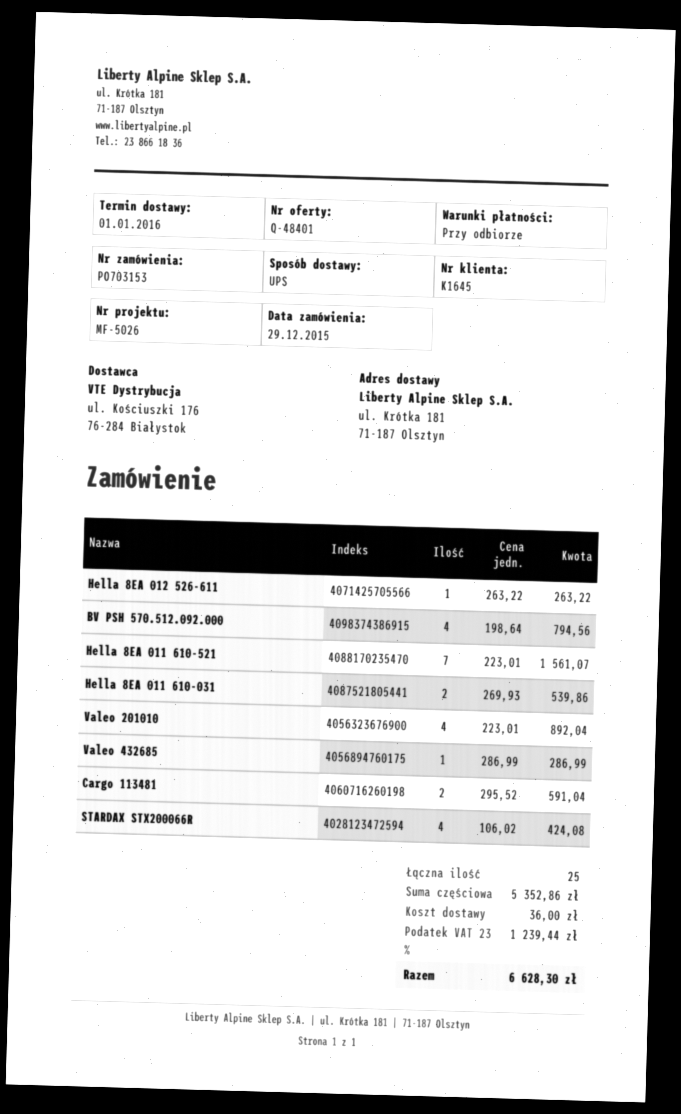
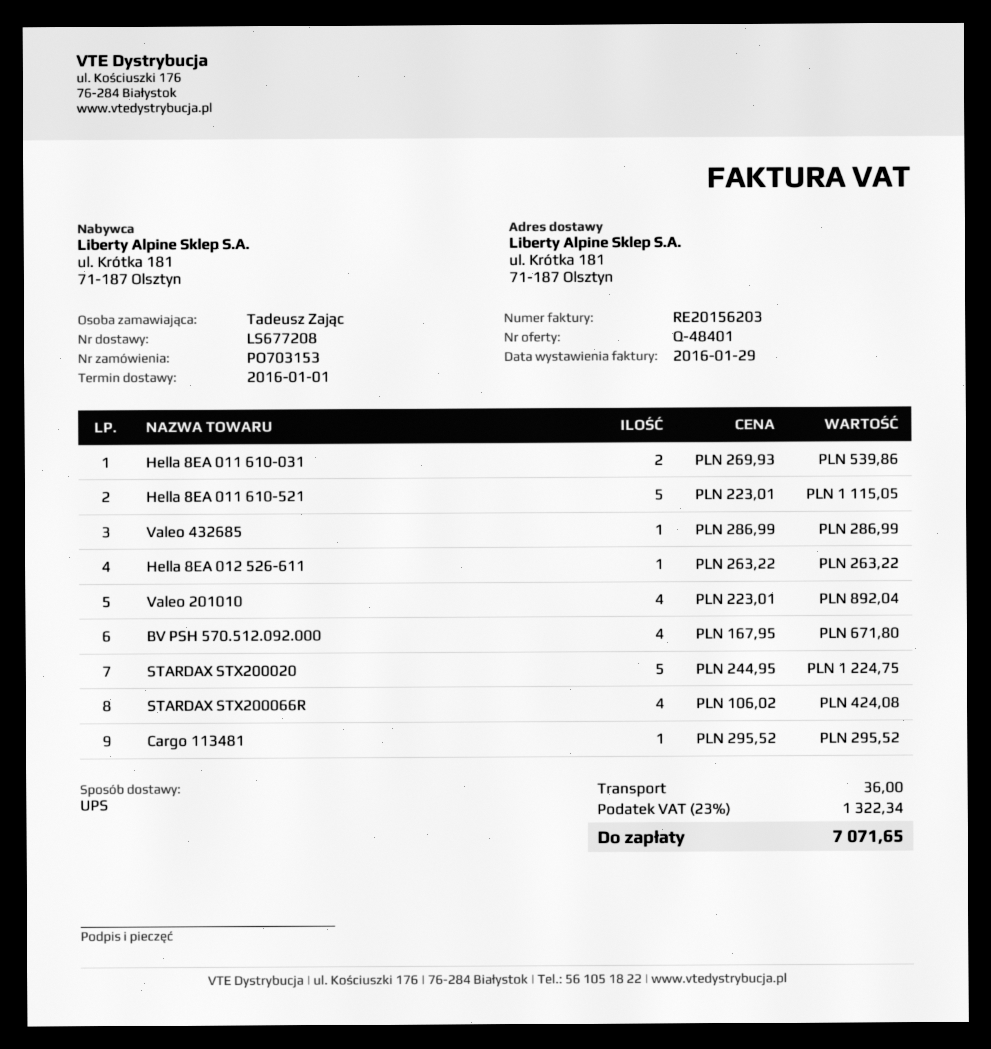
BV PSH 570.512.092.000: 4 x 198.64 = 794.56 -> 4 x 167.95 = 671.80
Hella 8EA 011 610-521: 7 x 223.01 = 1561.07 -> 5 x 223.01 = 1115.05
Cargo 113481: 2 x 295.52 = 591.04 -> 1 x 295.52 = 295.52
STARDAX STX200020: none -> 5 x 244.95 = 1224.75
tax: 23% = 1239.44 -> 23% = 1322.34
total: 6628.30 -> 7071.65

